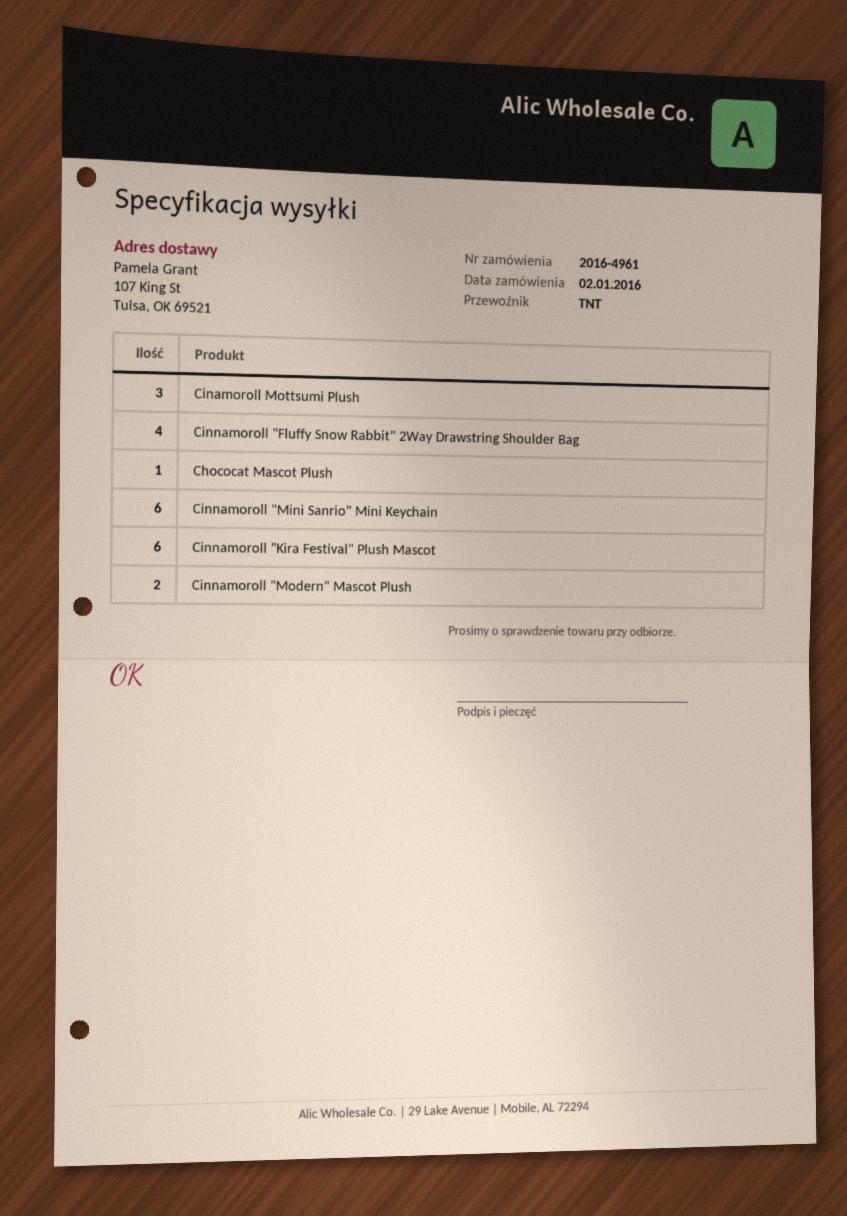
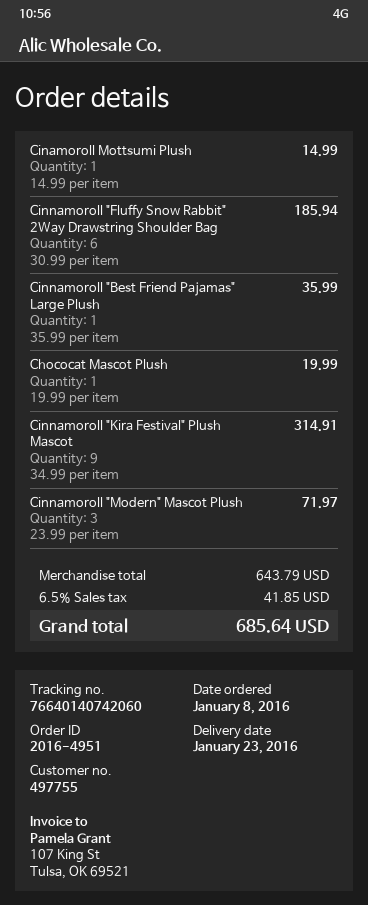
order number: 2016-4961 -> 2016-4951
order date: 2016-01-02 -> 2016-01-08
Cinamoroll Mottsumi Plush: 3 -> 1
Cinnamoroll "Fluffy Snow Rabbit" 2Way Drawstring Shoulder Bag: 4 -> 6
Cinnamoroll "Mini Sanrio" Mini Keychain: 6 -> none
Cinnamoroll "Kira Festival" Plush Mascot: 6 -> 9
Cinnamoroll "Modern" Mascot Plush: 2 -> 3
Cinnamoroll "Best Friend Pajamas" Large Plush: none -> 1

